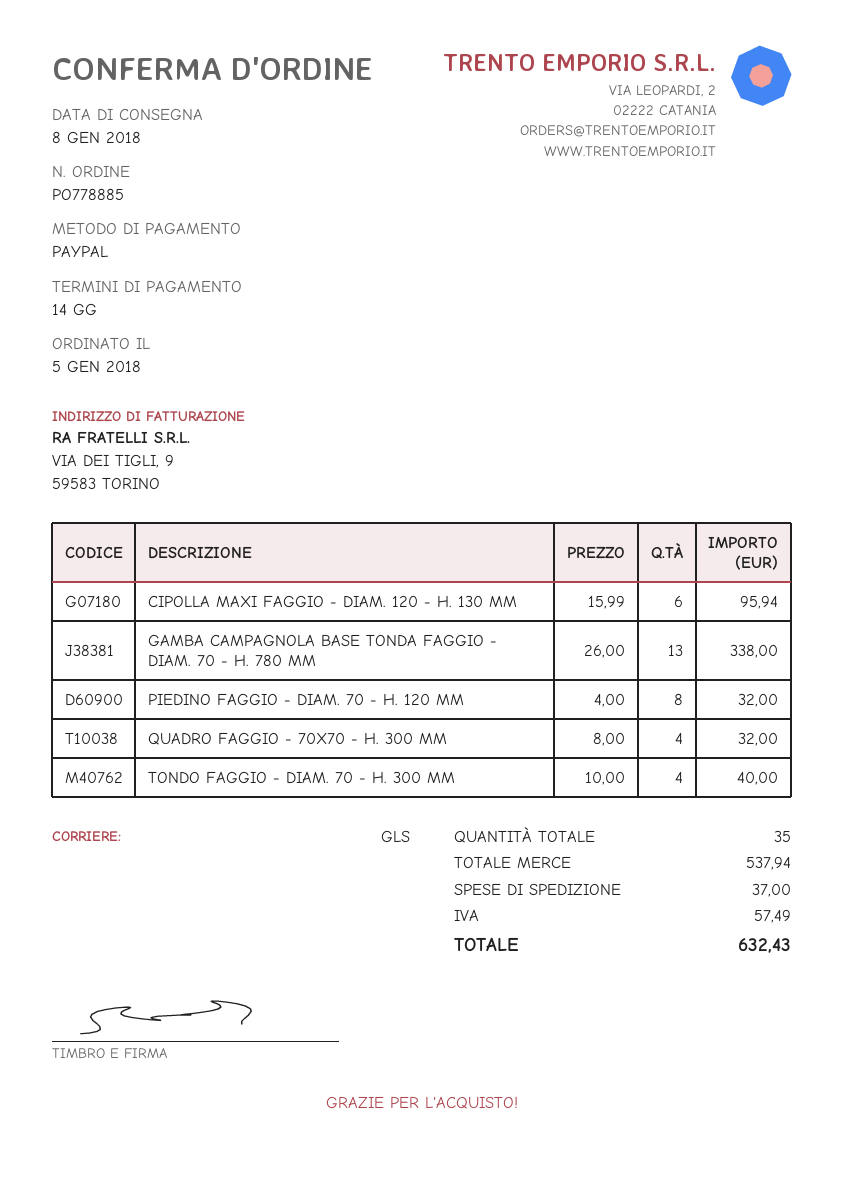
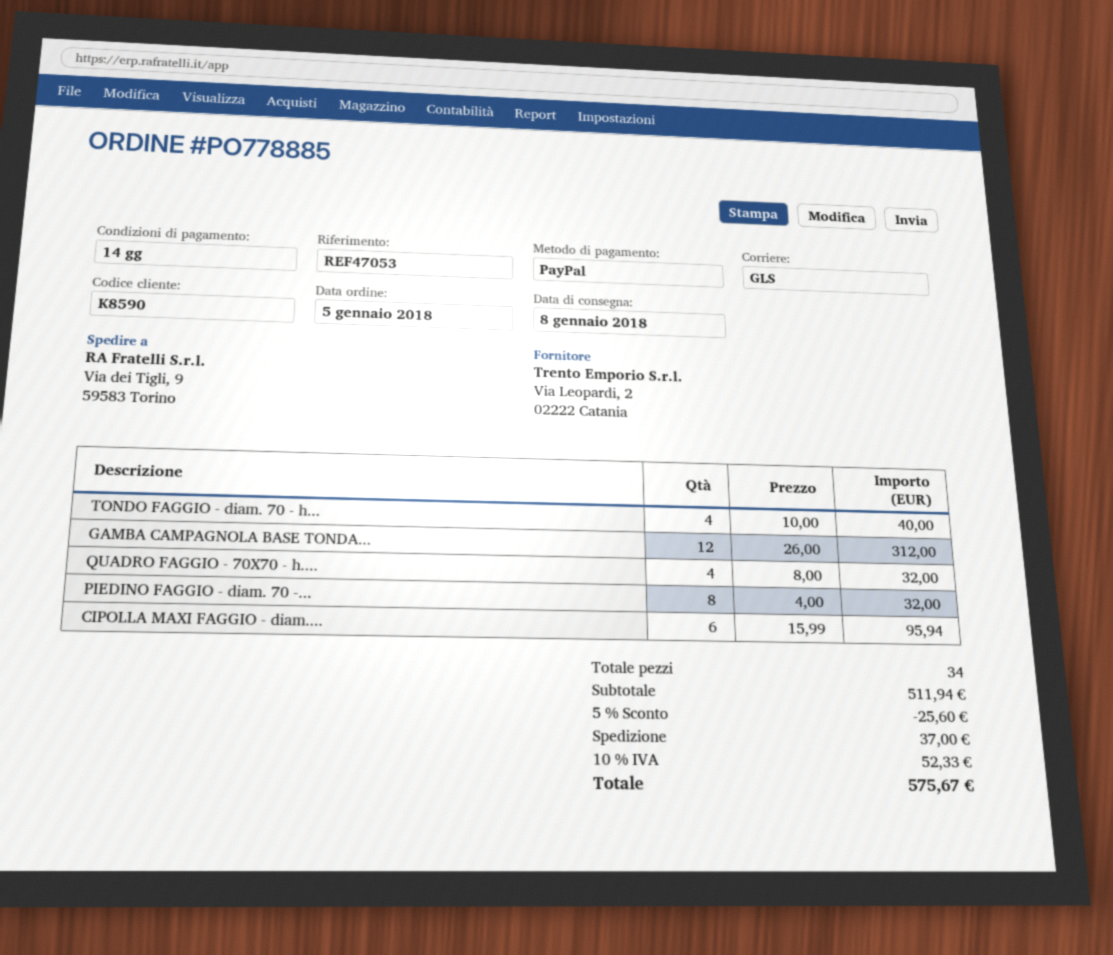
GAMBA CAMPAGNOLA BASE TONDA FAGGIO - DIAM. 70 - H. 780 MM: 13 x 26.00 = 338.00 -> 12 x 26.00 = 312.00
total quantity: 35 -> 34
subtotal: 537.94 -> 511.94
discount: none -> 5% = 25.60
tax: 57.49 -> 52.33
total: 632.43 -> 575.67

